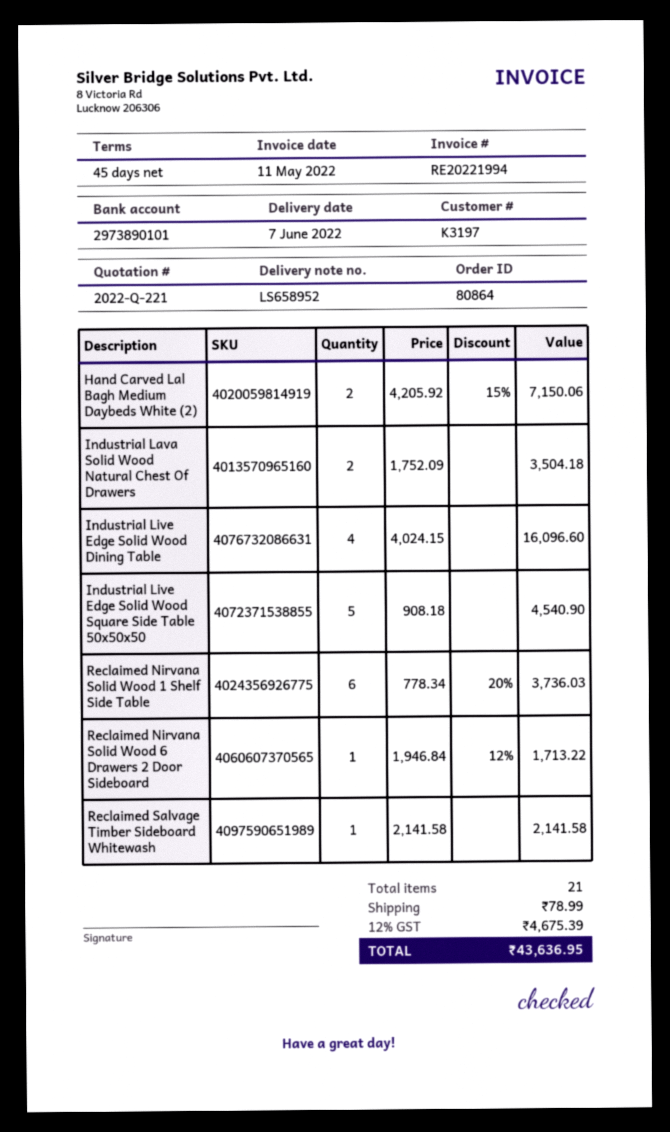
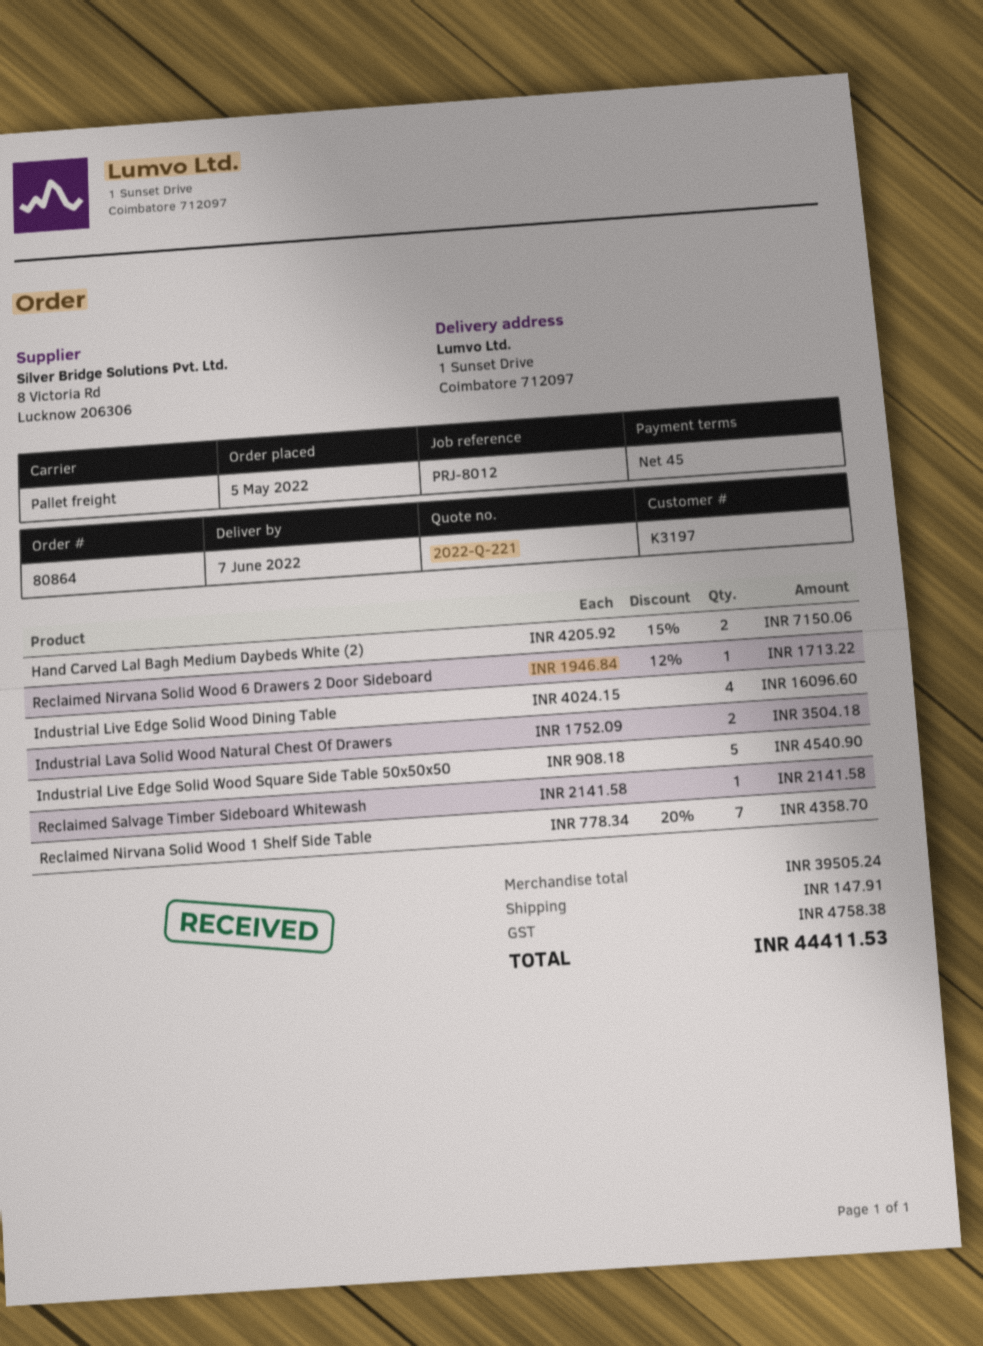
Reclaimed Nirvana Solid Wood 1 Shelf Side Table: 6 x 778.34 - 20% = 3736.03 -> 7 x 778.34 - 20% = 4358.70
shipping: 78.99 -> 147.91
tax: 4675.39 -> 4758.38
total: 43636.95 -> 44411.53

